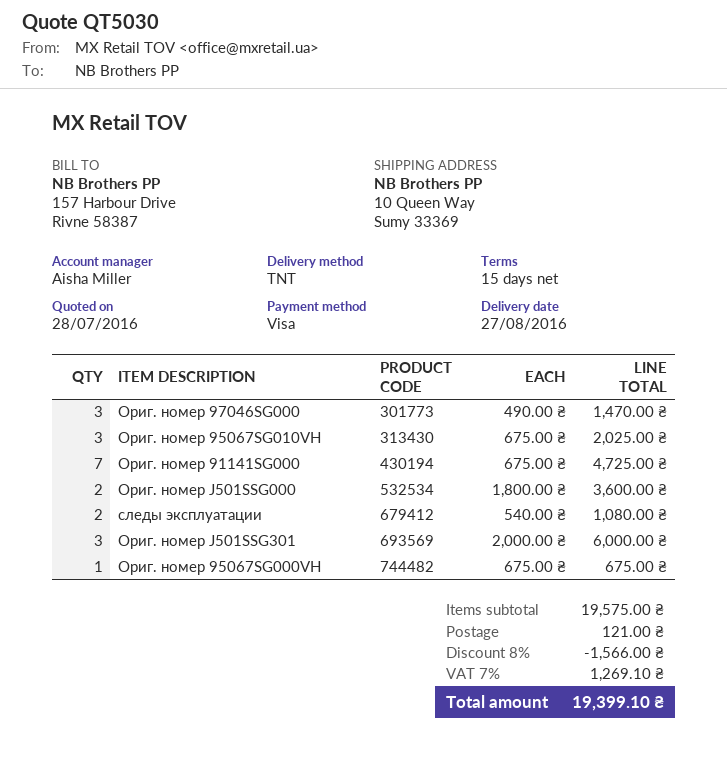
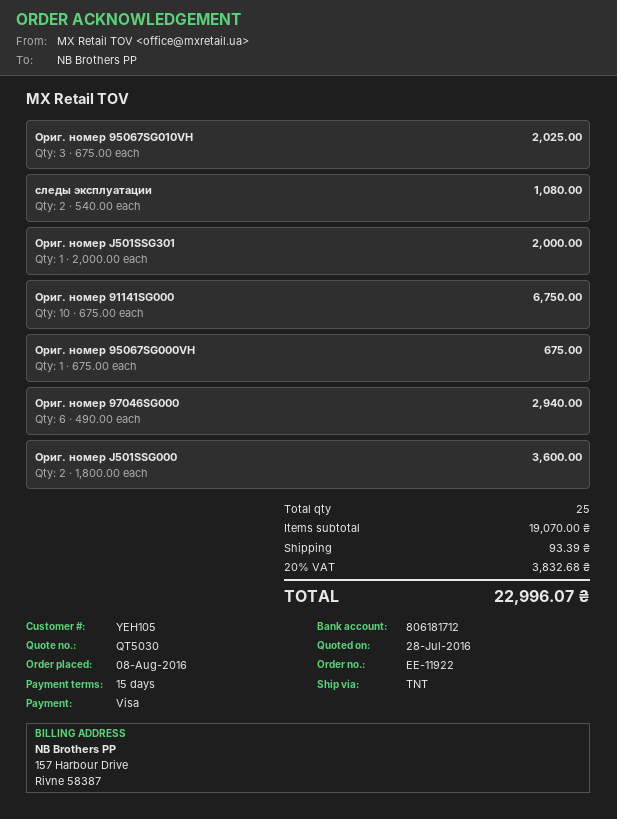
Ориг. номер 97046SG000: 3 x 490.00 = 1470.00 -> 6 x 490.00 = 2940.00
Ориг. номер 91141SG000: 7 x 675.00 = 4725.00 -> 10 x 675.00 = 6750.00
Ориг. номер J501SSG301: 3 x 2000.00 = 6000.00 -> 1 x 2000.00 = 2000.00
subtotal: 19575.00 -> 19070.00
discount: 8% = 1566.00 -> none
shipping: 121.00 -> 93.39
tax: 7% = 1269.10 -> 20% = 3832.68
total: 19399.10 -> 22996.07

